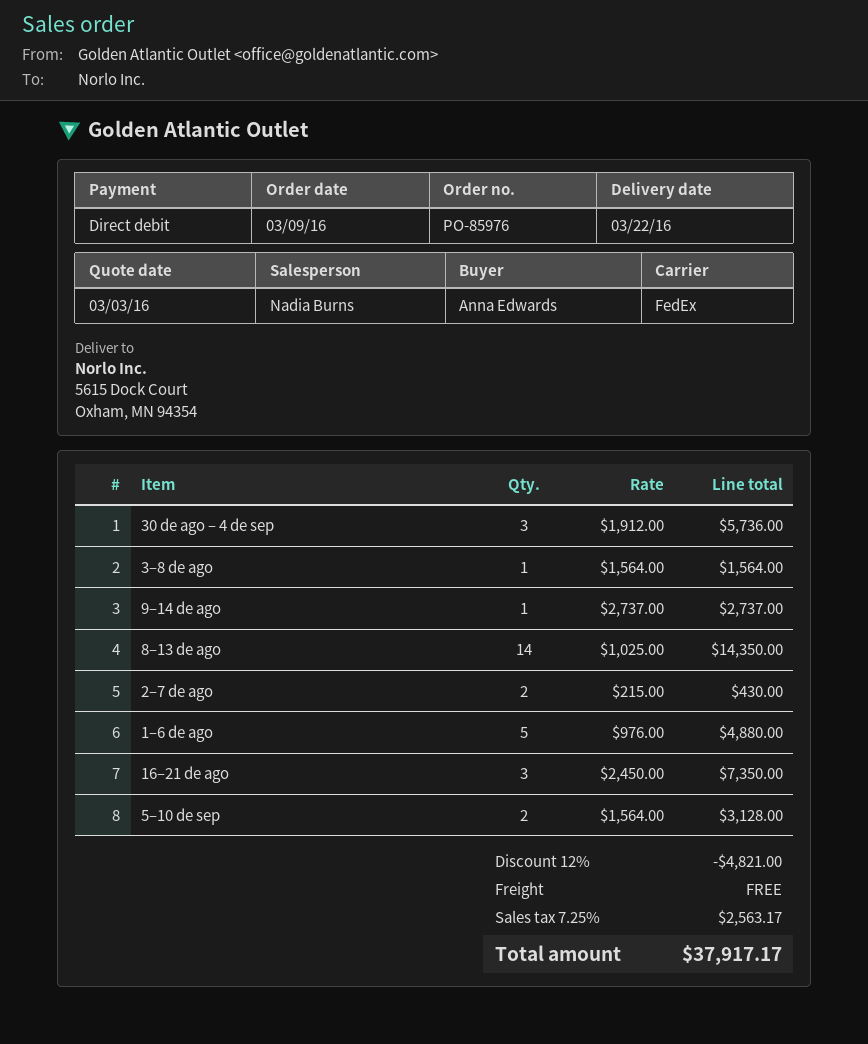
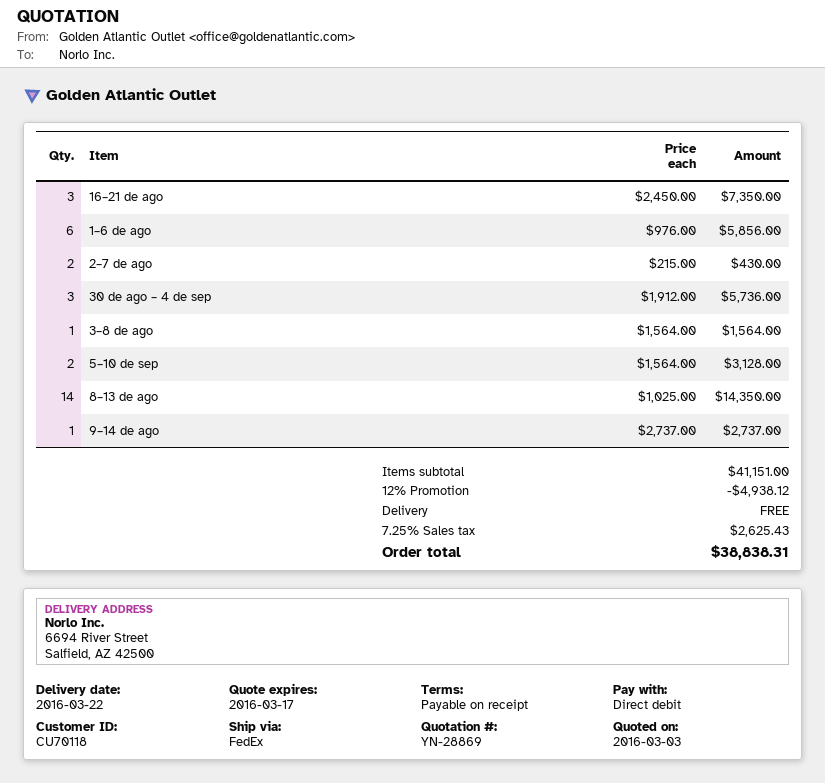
ship to: 5615 Dock Court, Oxham, MN 94354 -> 6694 River Street, Salfield, AZ 42500
1–6 de ago: 5 x 976.00 = 4880.00 -> 6 x 976.00 = 5856.00
discount: 12% = 4821.00 -> 12% = 4938.12
tax: 7.25% = 2563.17 -> 7.25% = 2625.43
total: 37917.17 -> 38838.31

